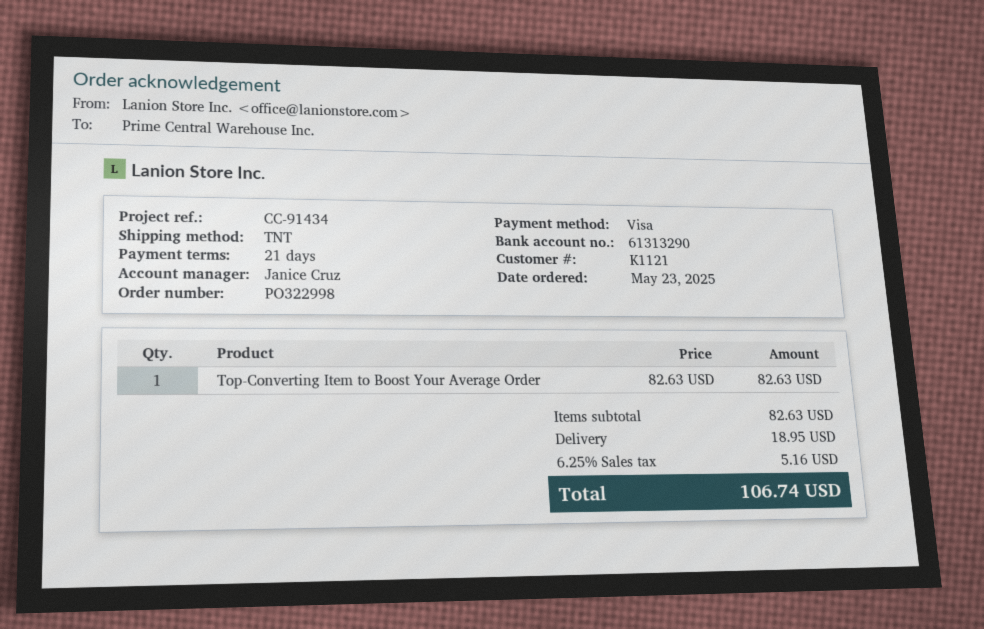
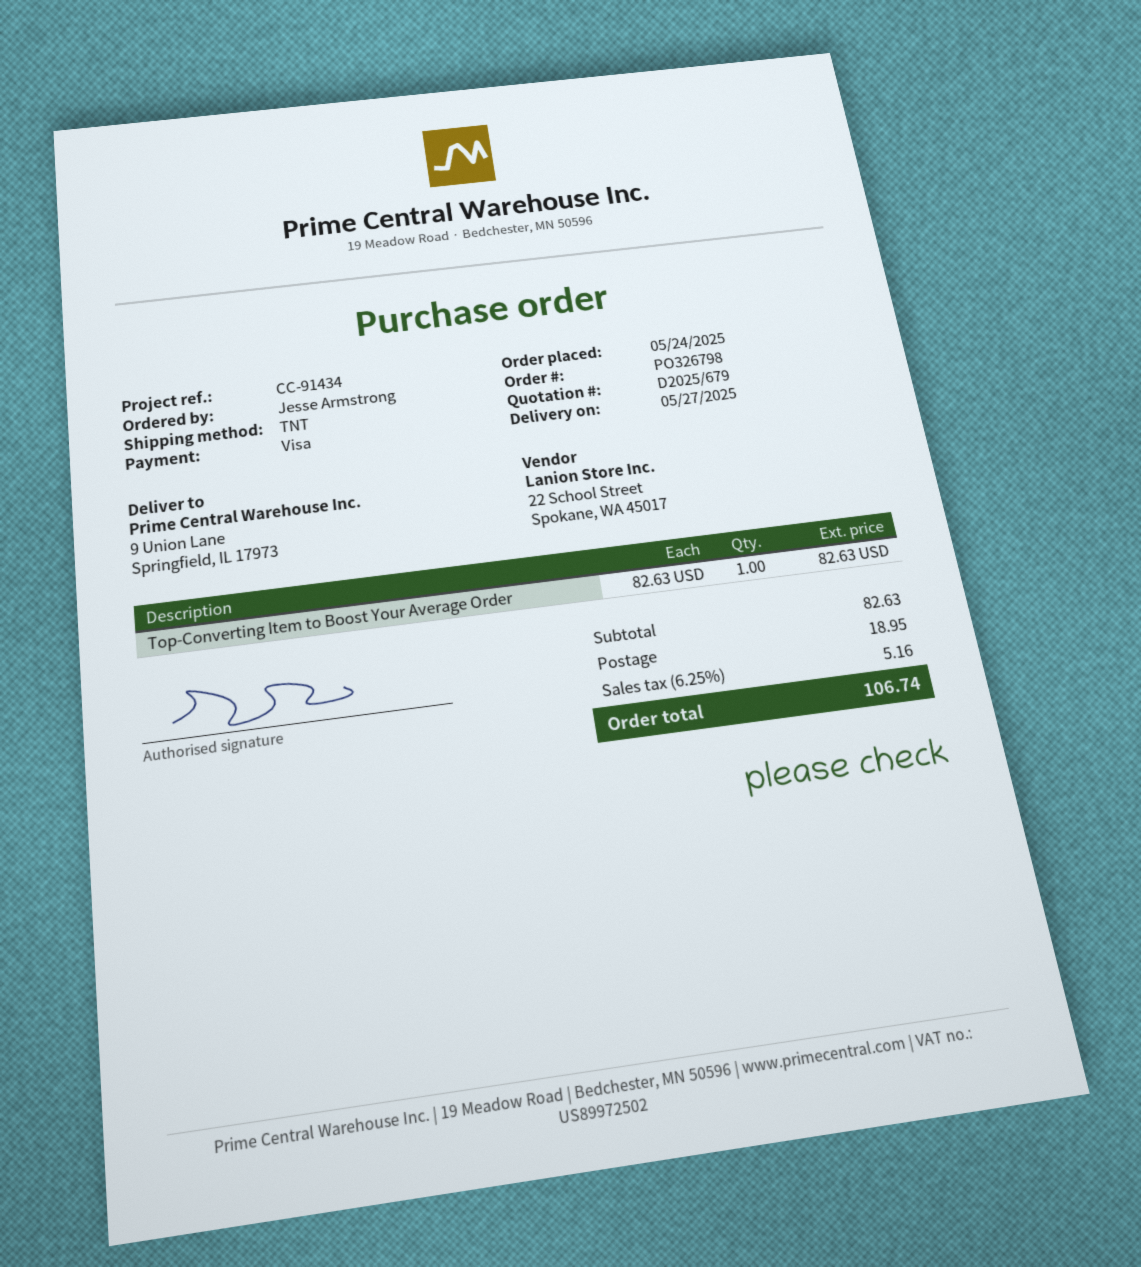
order number: PO322998 -> PO326798
order date: 2025-05-23 -> 2025-05-24

